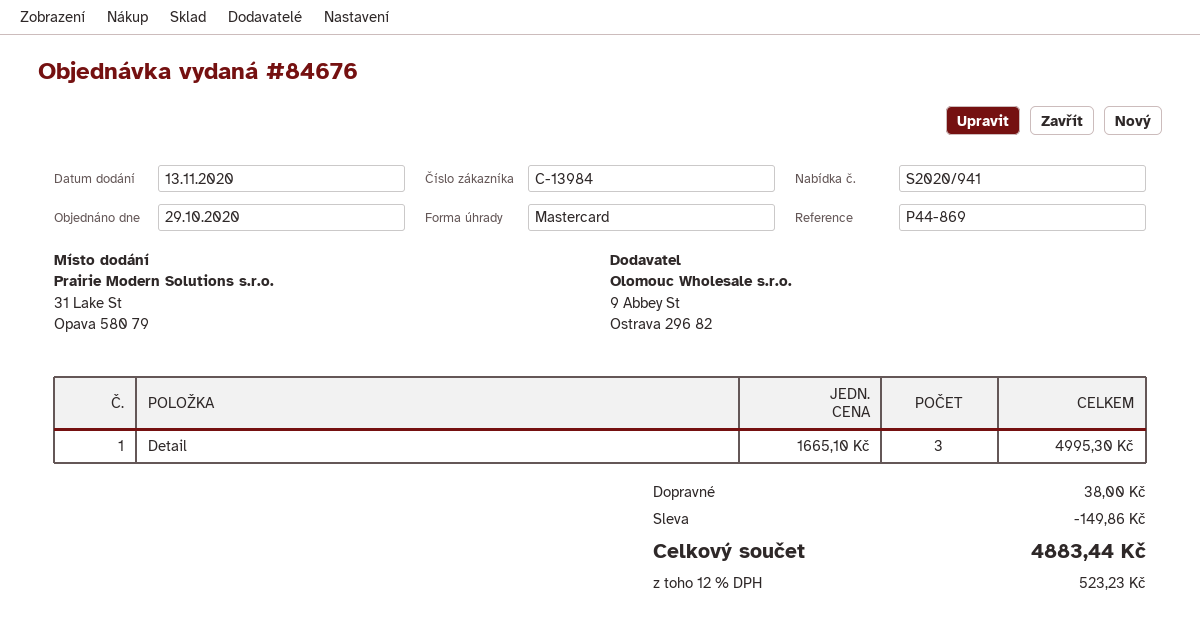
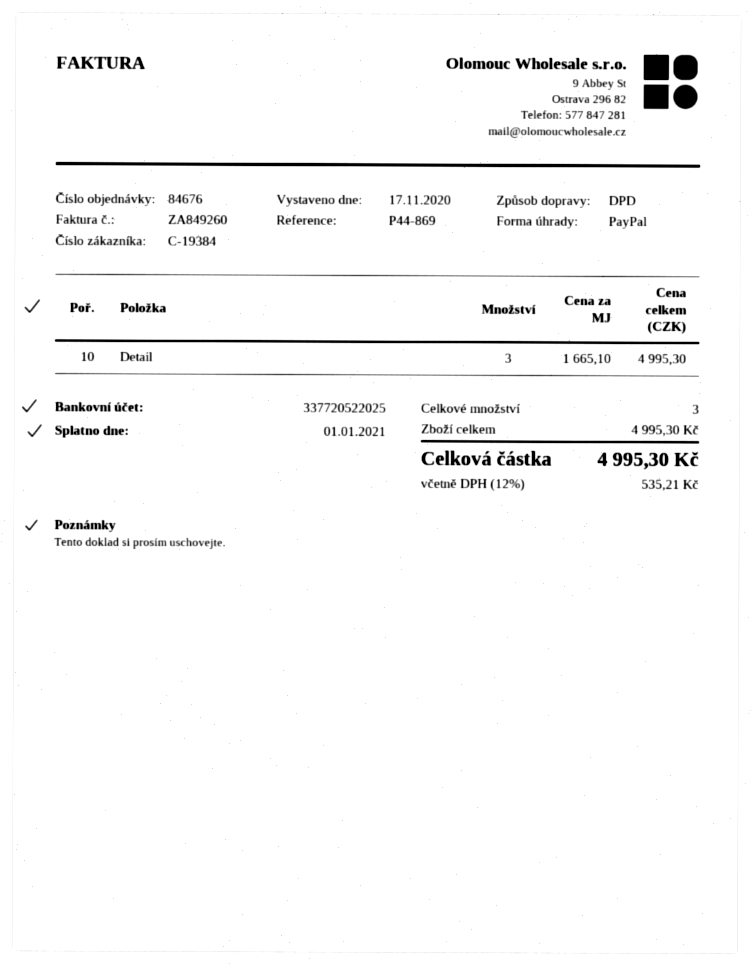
customer number: C-13984 -> C-19384
payment method: Mastercard -> PayPal
discount: 149.86 -> none
shipping: 38.00 -> none
tax: 12% = 523.23 -> 12% = 535.21
total: 4883.44 -> 4995.30

